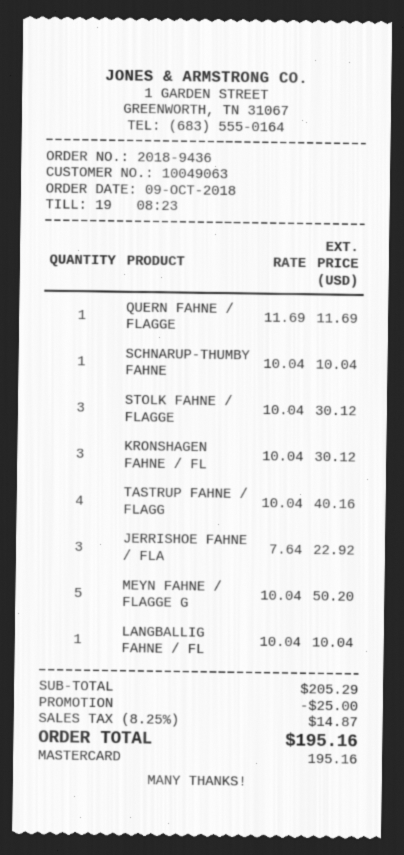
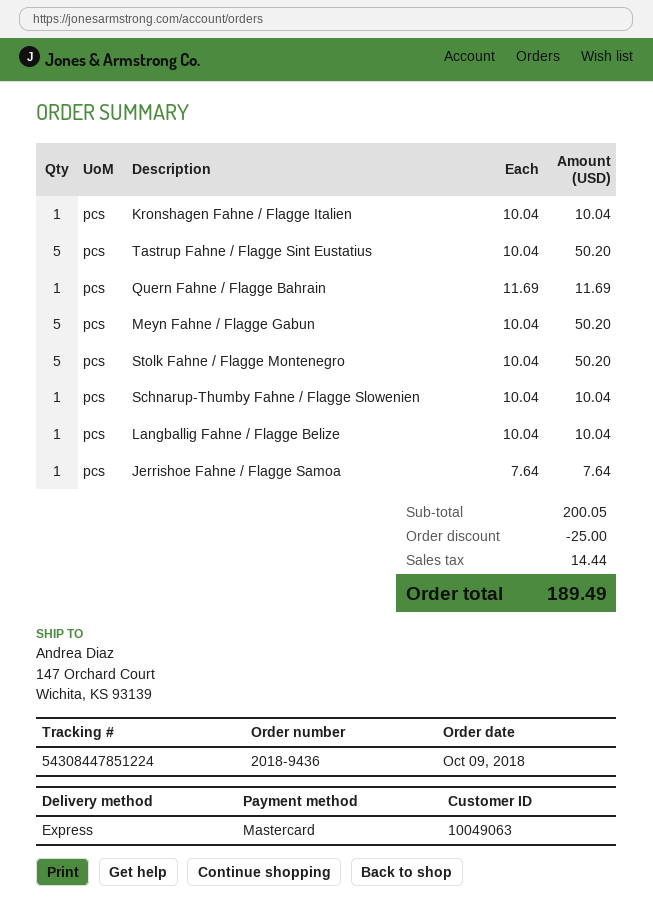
STOLK FAHNE / FLAGGE: 3 x 10.04 = 30.12 -> 5 x 10.04 = 50.20
KRONSHAGEN FAHNE / FL: 3 x 10.04 = 30.12 -> 1 x 10.04 = 10.04
TASTRUP FAHNE / FLAGG: 4 x 10.04 = 40.16 -> 5 x 10.04 = 50.20
JERRISHOE FAHNE / FLA: 3 x 7.64 = 22.92 -> 1 x 7.64 = 7.64
subtotal: 205.29 -> 200.05
tax: 14.87 -> 14.44
total: 195.16 -> 189.49

